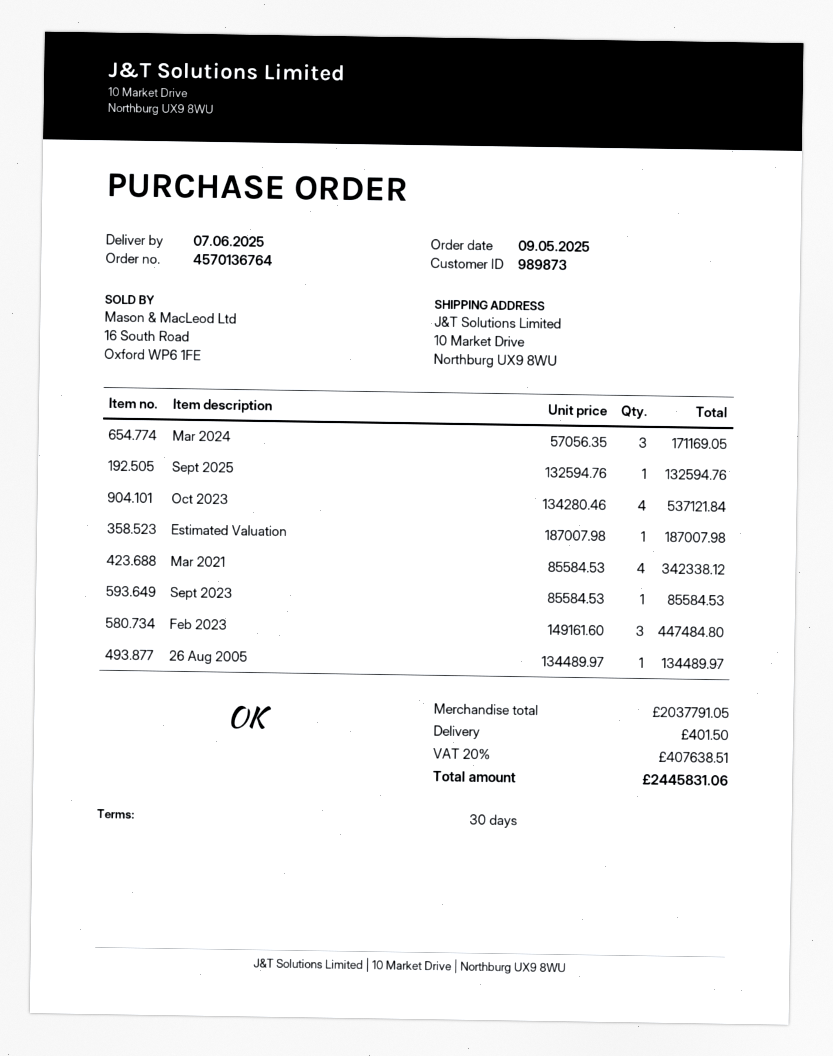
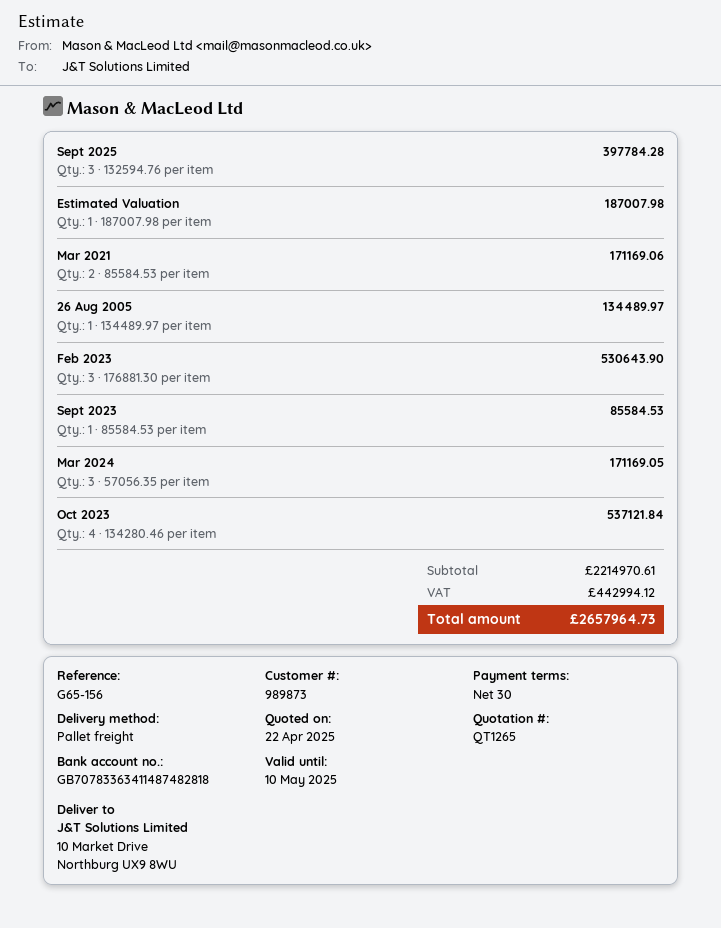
Sept 2025: 1 x 132594.76 = 132594.76 -> 3 x 132594.76 = 397784.28
Mar 2021: 4 x 85584.53 = 342338.12 -> 2 x 85584.53 = 171169.06
Feb 2023: 3 x 149161.60 = 447484.80 -> 3 x 176881.30 = 530643.90
subtotal: 2037791.05 -> 2214970.61
shipping: 401.50 -> none
tax: 407638.51 -> 442994.12
total: 2445831.06 -> 2657964.73

